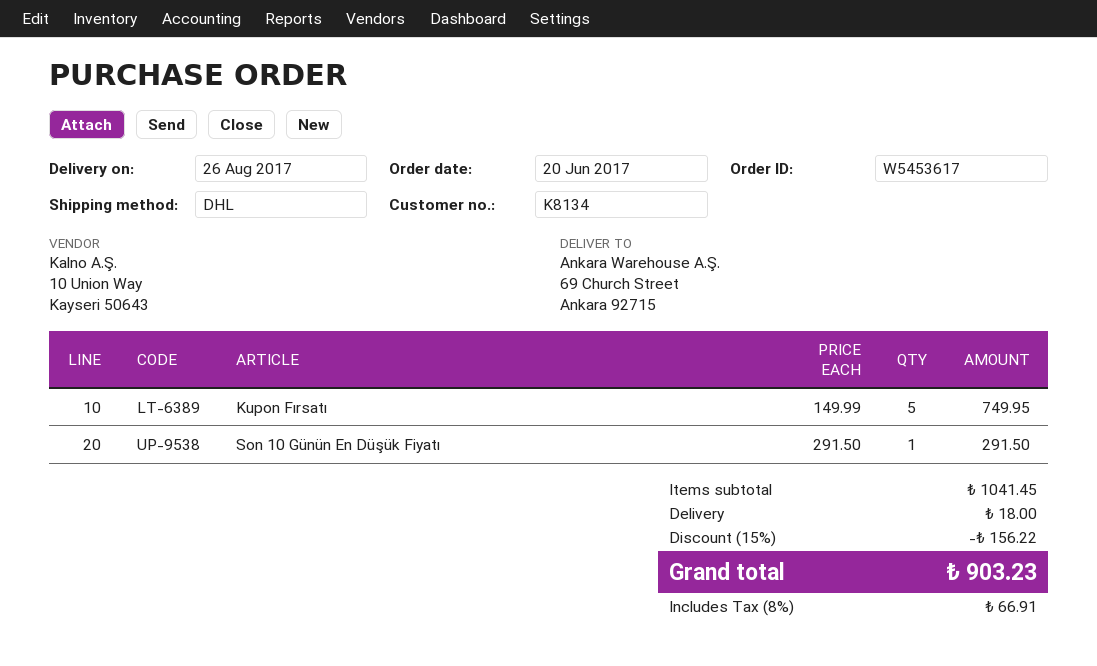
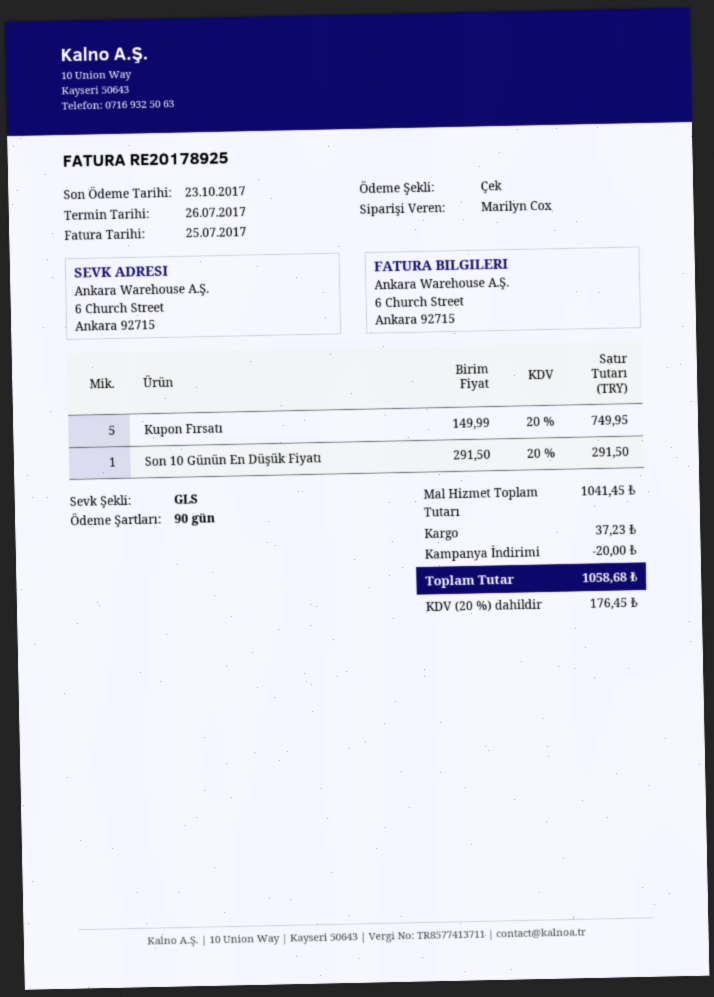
delivery date: 2017-08-26 -> 2017-07-26
shipping method: DHL -> GLS
ship to: 69 Church Street, Ankara 92715 -> 6 Church Street, Ankara 92715
discount: 156.22 -> 20.00
shipping: 18.00 -> 37.23
tax: 8% = 66.91 -> 20% = 176.45
total: 903.23 -> 1058.68

